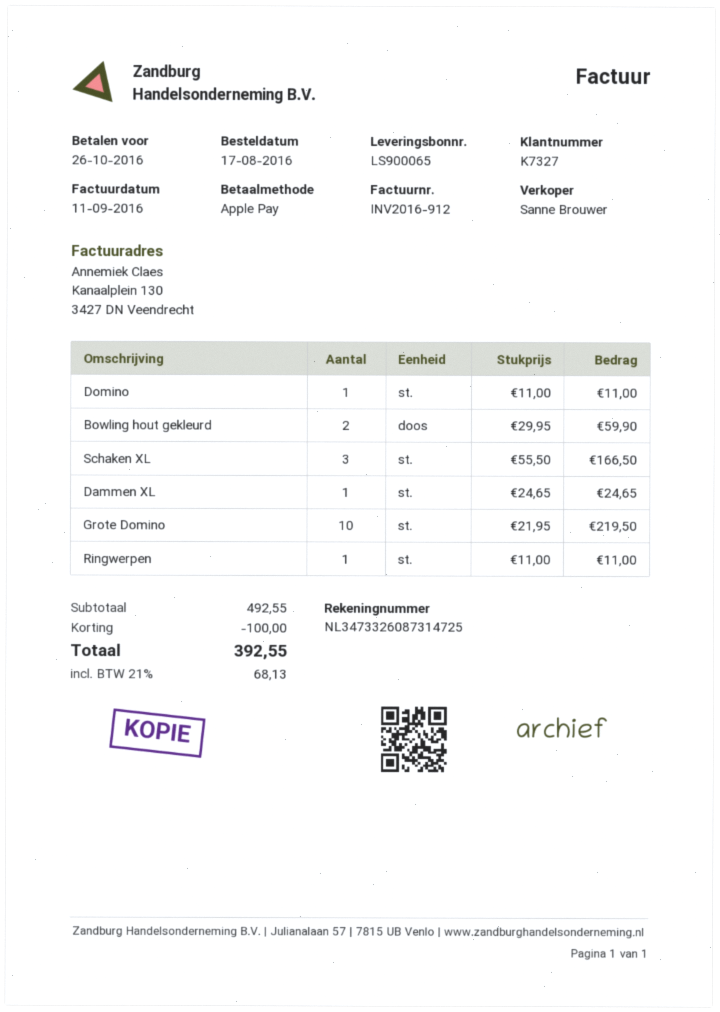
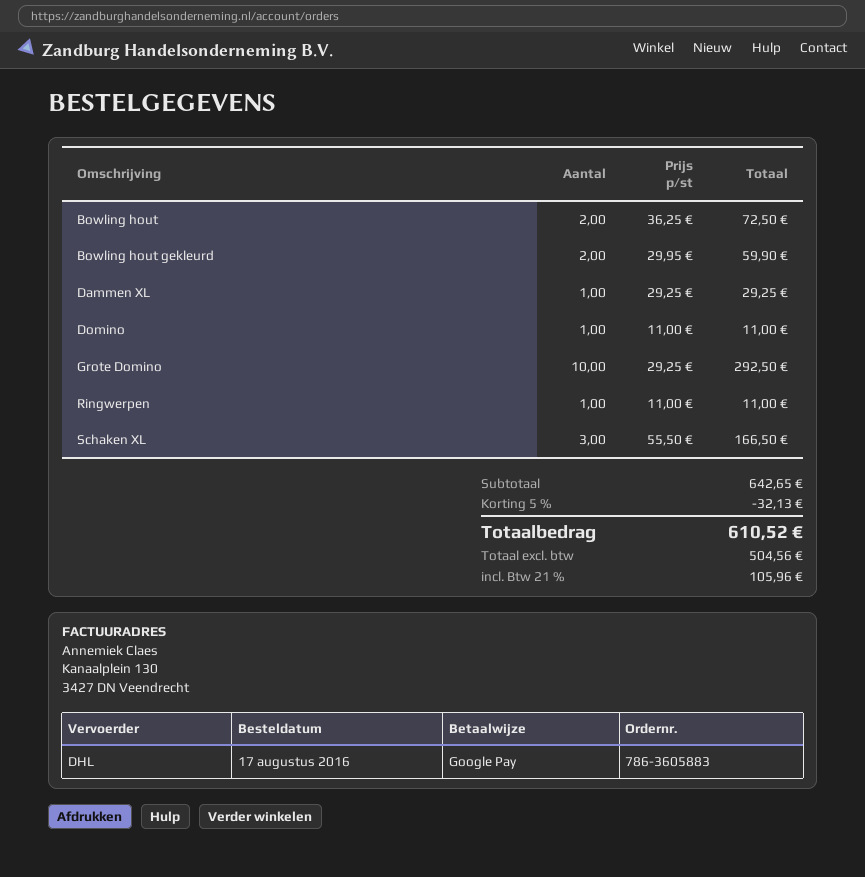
payment method: Apple Pay -> Google Pay
Dammen XL: 1 x 24.65 = 24.65 -> 1 x 29.25 = 29.25
Grote Domino: 10 x 21.95 = 219.50 -> 10 x 29.25 = 292.50
Bowling hout: none -> 2 x 36.25 = 72.50
subtotal: 492.55 -> 642.65
discount: 100.00 -> 32.13
tax: 21% = 68.13 -> 21% = 105.96
total: 392.55 -> 610.52

